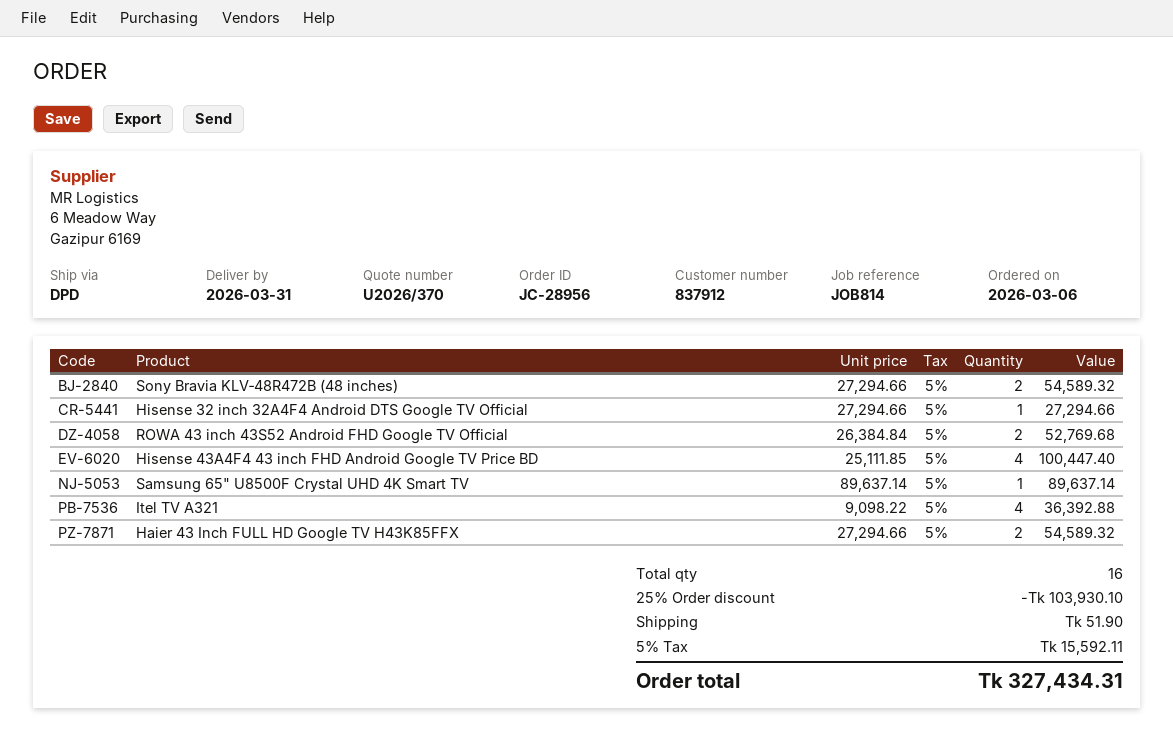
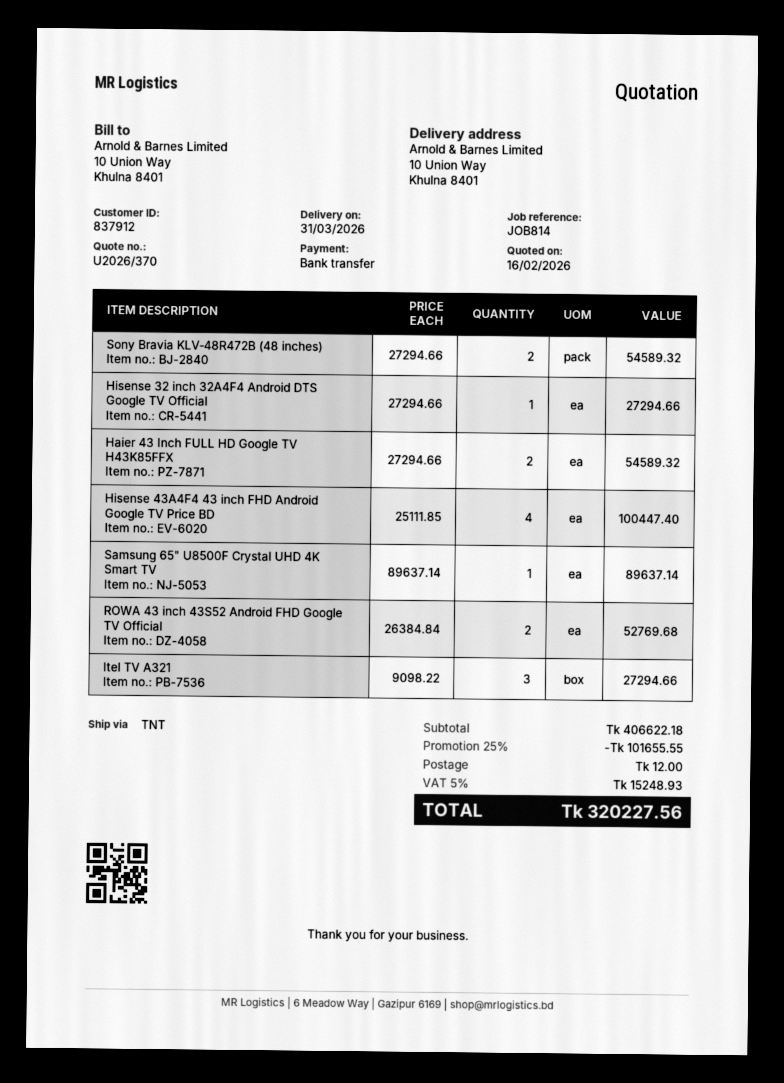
shipping method: DPD -> TNT
Itel TV A321: 4 x 9098.22 = 36392.88 -> 3 x 9098.22 = 27294.66
discount: 25% = 103930.10 -> 25% = 101655.55
shipping: 51.90 -> 12.00
tax: 5% = 15592.11 -> 5% = 15248.93
total: 327434.31 -> 320227.56

